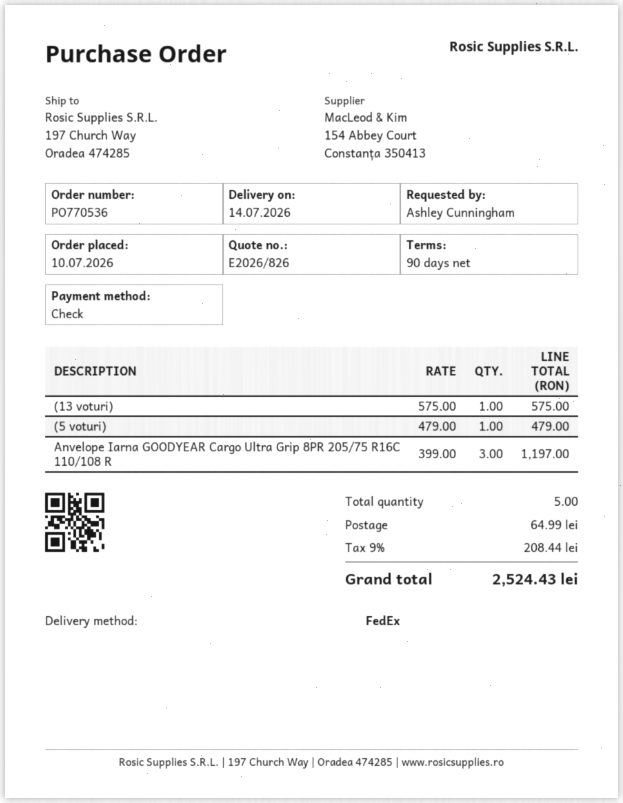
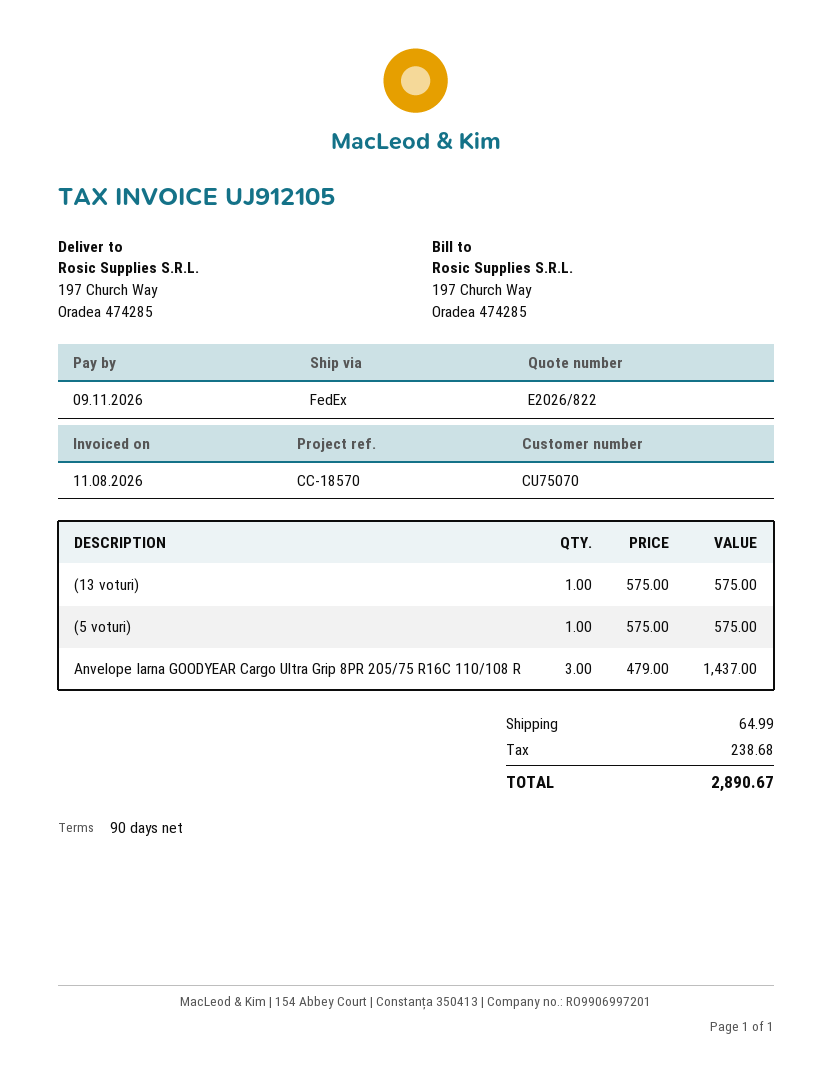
quote number: E2026/826 -> E2026/822
(5 voturi): 1 x 479.00 = 479.00 -> 1 x 575.00 = 575.00
Anvelope Iarna GOODYEAR Cargo Ultra Grip 8PR 205/75 R16C 110/108 R: 3 x 399.00 = 1197.00 -> 3 x 479.00 = 1437.00
tax: 208.44 -> 238.68
total: 2524.43 -> 2890.67

